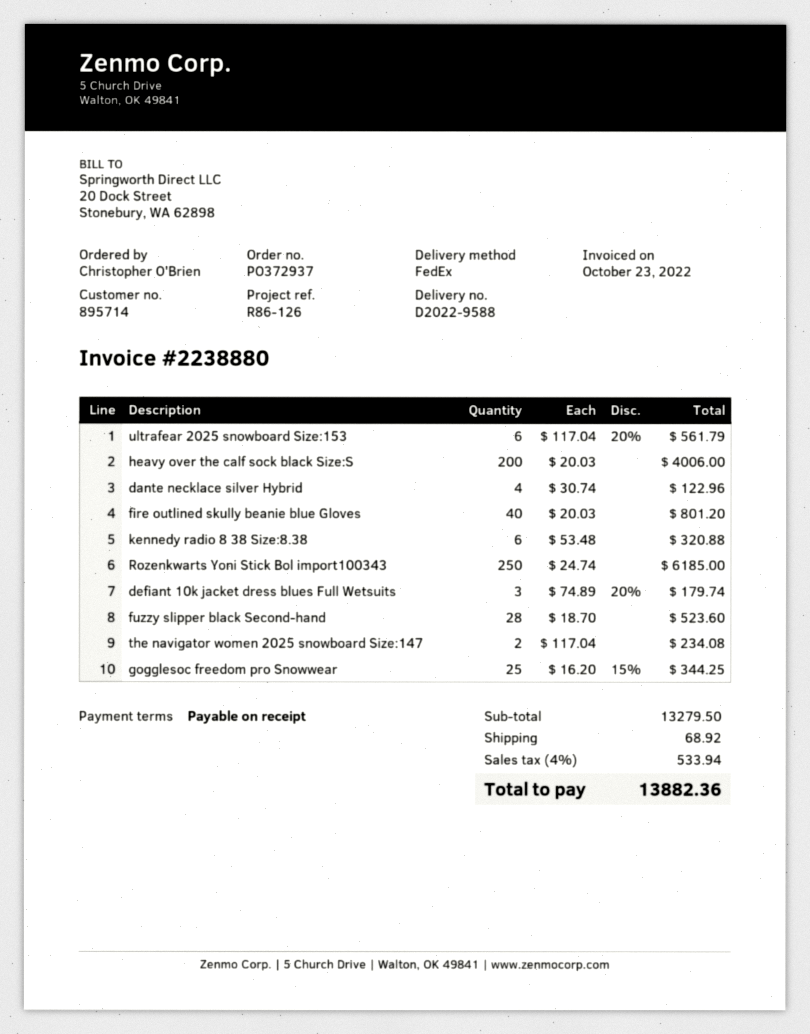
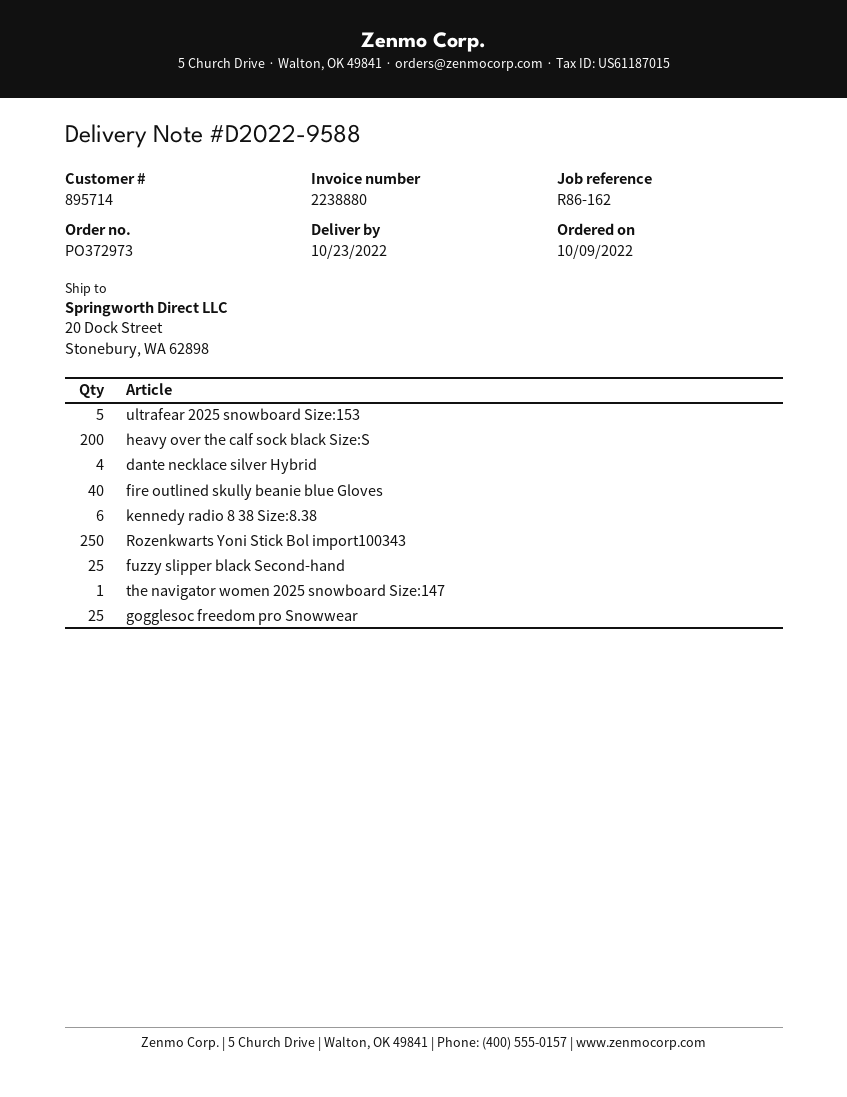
order number: PO372937 -> PO372973
reference: R86-126 -> R86-162
ultrafear 2025 snowboard Size:153: 6 -> 5
defiant 10k jacket dress blues Full Wetsuits: 3 -> none
fuzzy slipper black Second-hand: 28 -> 25
the navigator women 2025 snowboard Size:147: 2 -> 1

